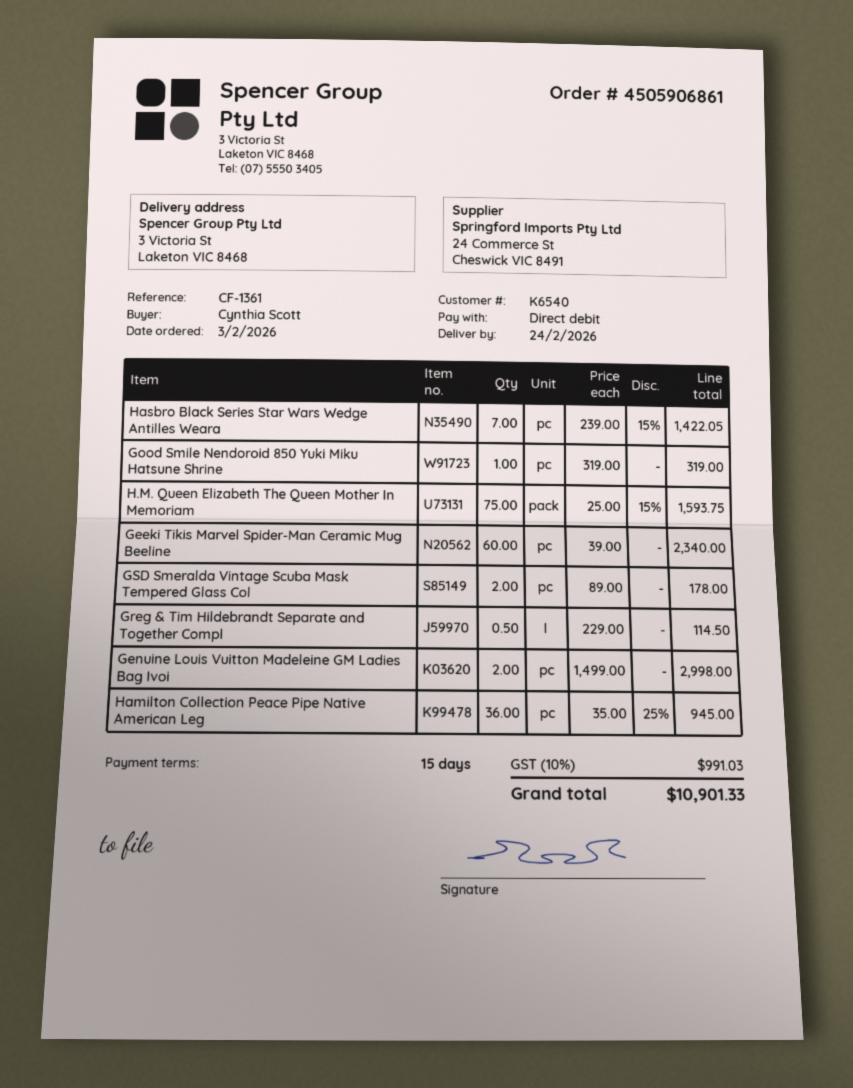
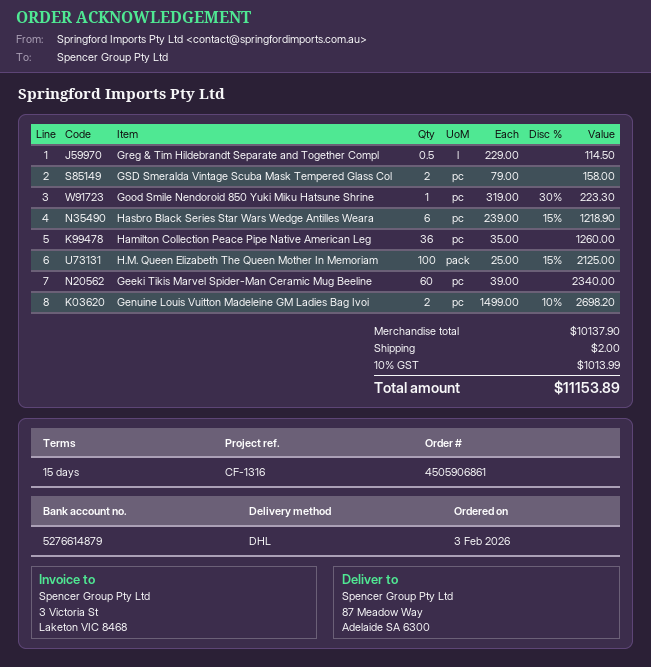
reference: CF-1361 -> CF-1316
ship to: 3 Victoria St, Laketon VIC 8468 -> 87 Meadow Way, Adelaide SA 6300
Hasbro Black Series Star Wars Wedge Antilles Weara: 7 x 239.00 - 15% = 1422.05 -> 6 x 239.00 - 15% = 1218.90
Good Smile Nendoroid 850 Yuki Miku Hatsune Shrine: 1 x 319.00 = 319.00 -> 1 x 319.00 - 30% = 223.30
H.M. Queen Elizabeth The Queen Mother In Memoriam: 75 x 25.00 - 15% = 1593.75 -> 100 x 25.00 - 15% = 2125.00
GSD Smeralda Vintage Scuba Mask Tempered Glass Col: 2 x 89.00 = 178.00 -> 2 x 79.00 = 158.00
Genuine Louis Vuitton Madeleine GM Ladies Bag Ivoi: 2 x 1499.00 = 2998.00 -> 2 x 1499.00 - 10% = 2698.20
Hamilton Collection Peace Pipe Native American Leg: 36 x 35.00 - 25% = 945.00 -> 36 x 35.00 = 1260.00
shipping: none -> 2.00
tax: 10% = 991.03 -> 10% = 1013.99
total: 10901.33 -> 11153.89

